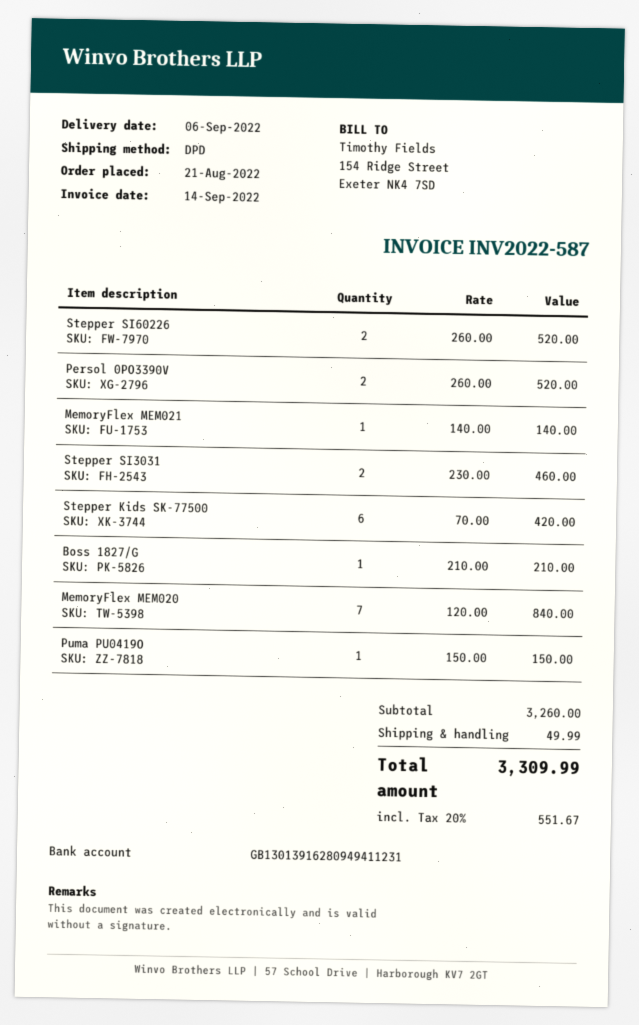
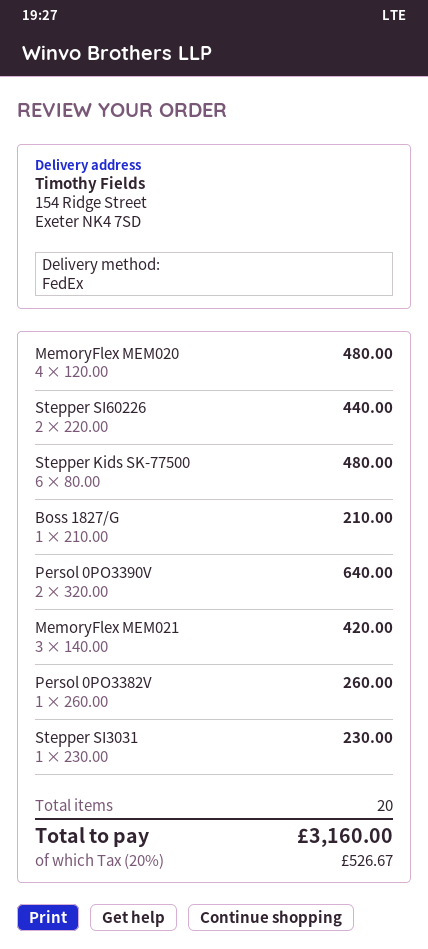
shipping method: DPD -> FedEx
Stepper SI60226: 2 x 260.00 = 520.00 -> 2 x 220.00 = 440.00
Persol 0PO3390V: 2 x 260.00 = 520.00 -> 2 x 320.00 = 640.00
MemoryFlex MEM021: 1 x 140.00 = 140.00 -> 3 x 140.00 = 420.00
Stepper SI3031: 2 x 230.00 = 460.00 -> 1 x 230.00 = 230.00
Stepper Kids SK-77500: 6 x 70.00 = 420.00 -> 6 x 80.00 = 480.00
MemoryFlex MEM020: 7 x 120.00 = 840.00 -> 4 x 120.00 = 480.00
Puma PU0419O: 1 x 150.00 = 150.00 -> none
Persol 0PO3382V: none -> 1 x 260.00 = 260.00
shipping: 49.99 -> none
tax: 20% = 551.67 -> 20% = 526.67
total: 3309.99 -> 3160.00

